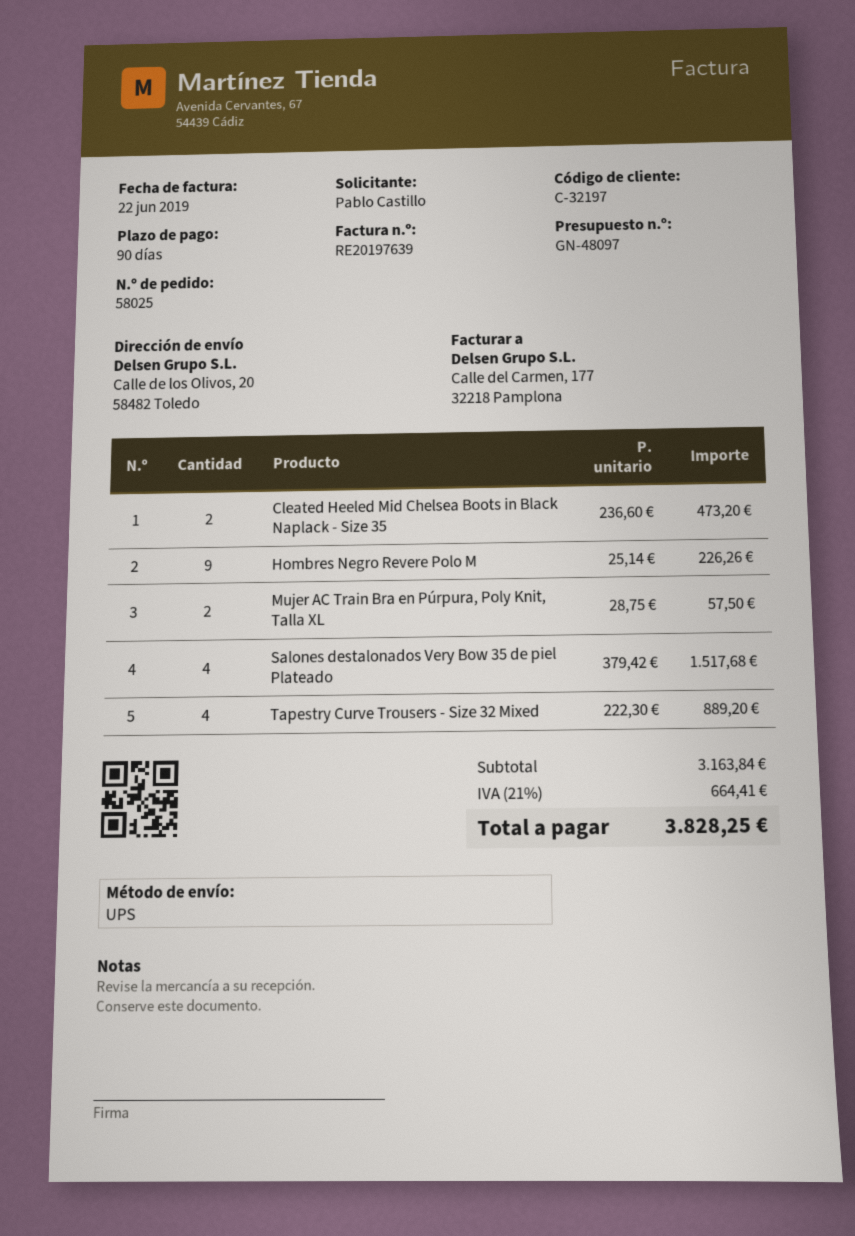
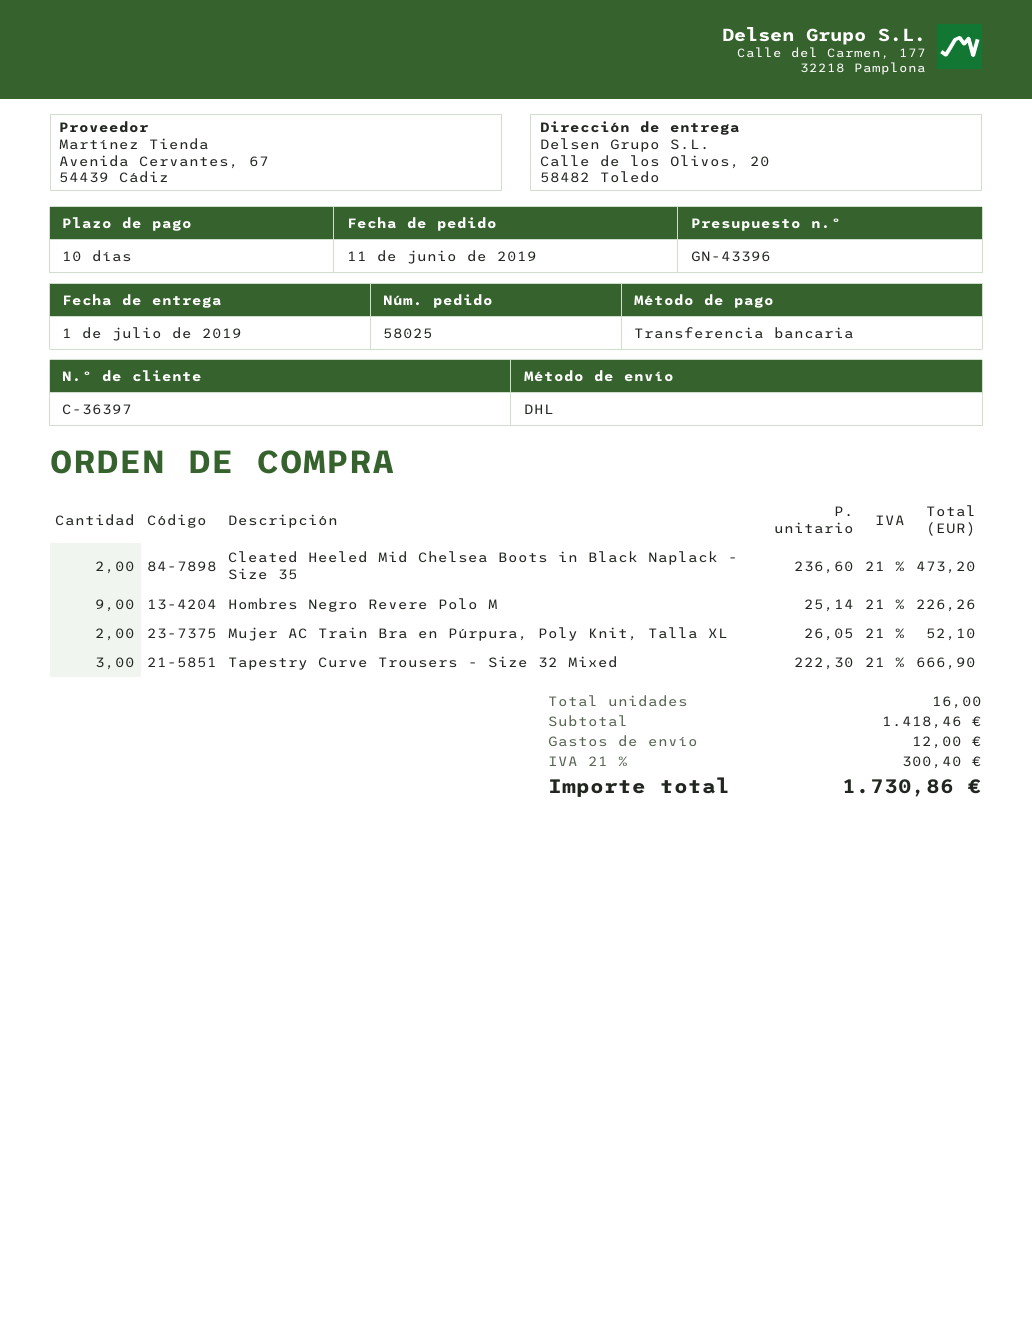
quote number: GN-48097 -> GN-43396
payment terms: 90 days -> 10 days
customer number: C-32197 -> C-36397
shipping method: UPS -> DHL
Mujer AC Train Bra en Púrpura, Poly Knit, Talla XL: 2 x 28.75 = 57.50 -> 2 x 26.05 = 52.10
Salones destalonados Very Bow 35 de piel Plateado: 4 x 379.42 = 1517.68 -> none
Tapestry Curve Trousers - Size 32 Mixed: 4 x 222.30 = 889.20 -> 3 x 222.30 = 666.90
subtotal: 3163.84 -> 1418.46
shipping: none -> 12.00
tax: 21% = 664.41 -> 21% = 300.40
total: 3828.25 -> 1730.86

